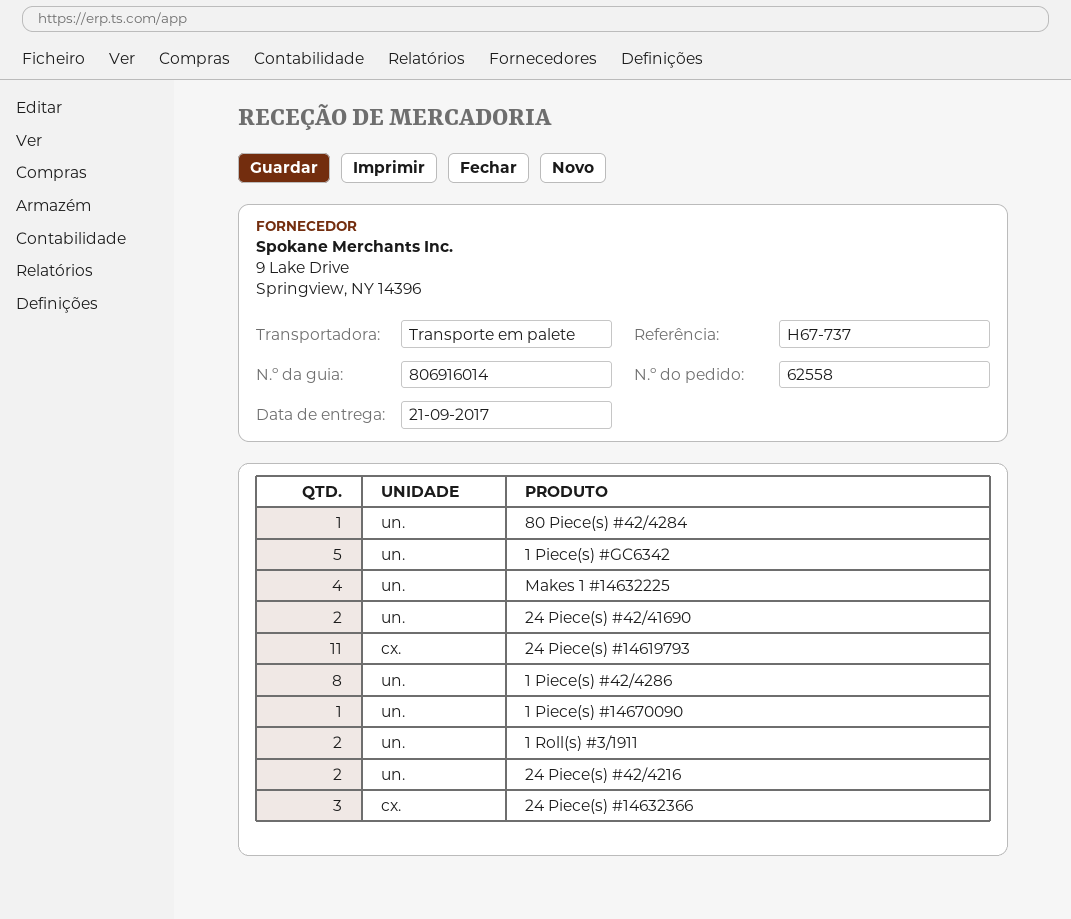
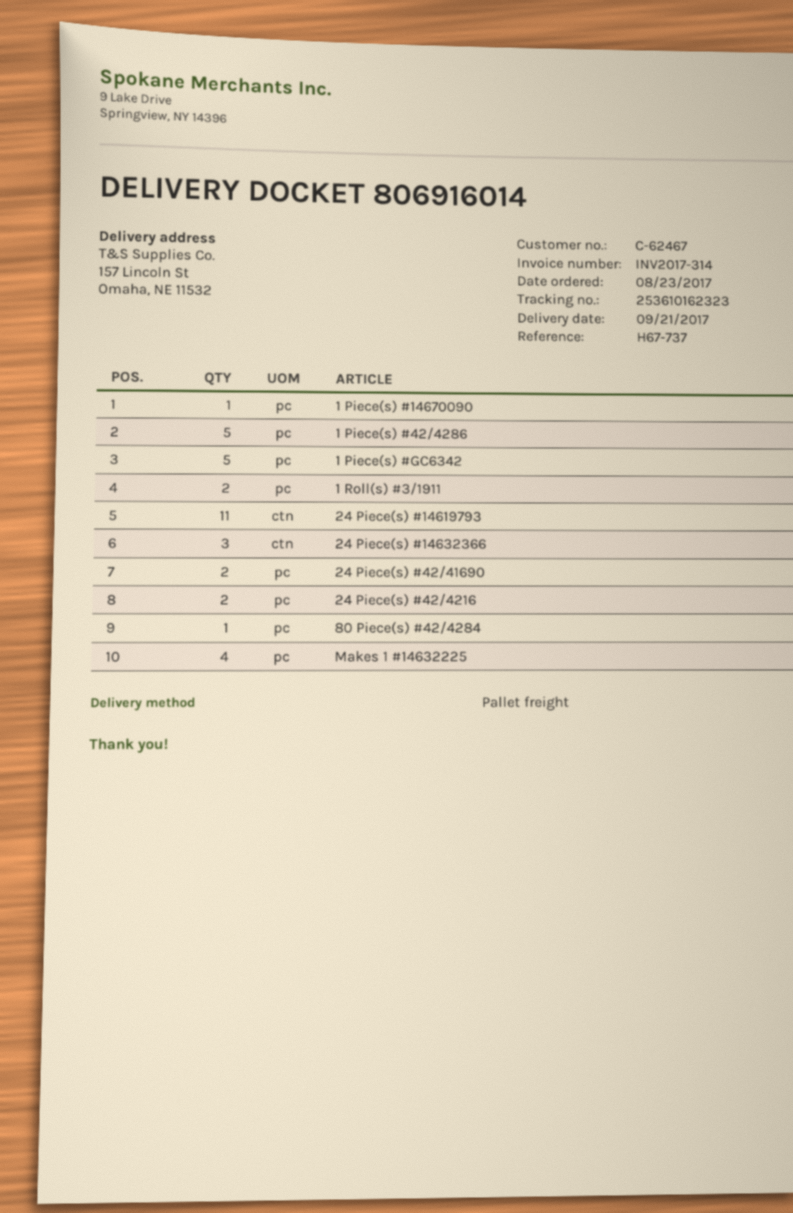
1 Piece(s) #42/4286: 8 -> 5

